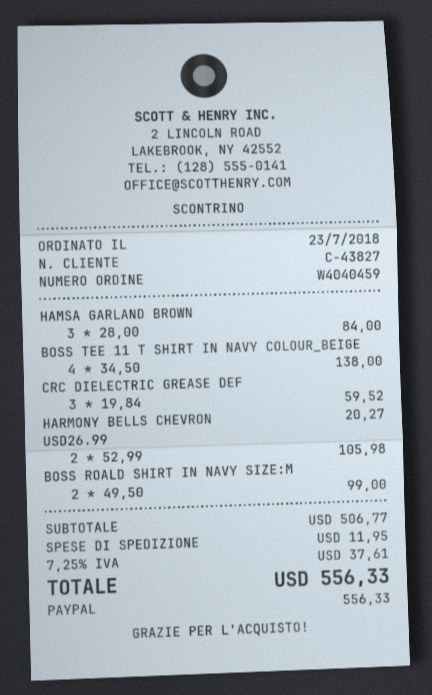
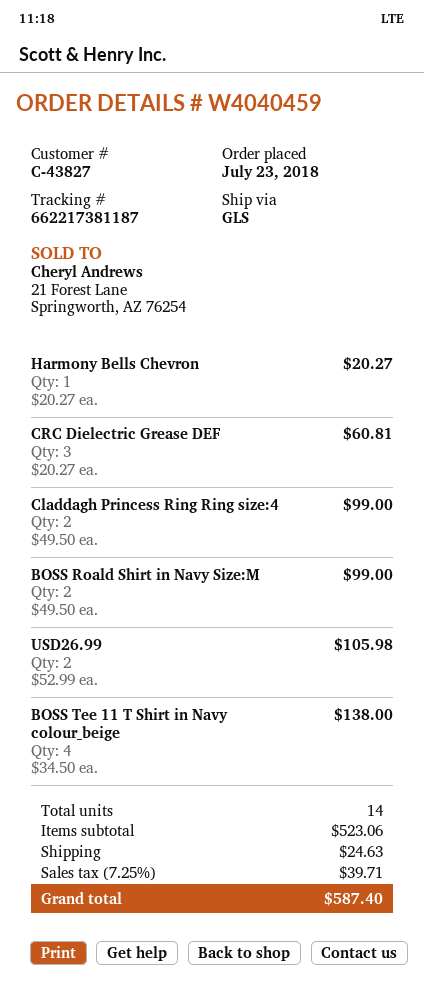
HAMSA GARLAND BROWN: 3 x 28.00 = 84.00 -> none
CRC DIELECTRIC GREASE DEF: 3 x 19.84 = 59.52 -> 3 x 20.27 = 60.81
Claddagh Princess Ring Ring size:4: none -> 2 x 49.50 = 99.00
subtotal: 506.77 -> 523.06
shipping: 11.95 -> 24.63
tax: 7.25% = 37.61 -> 7.25% = 39.71
total: 556.33 -> 587.40

